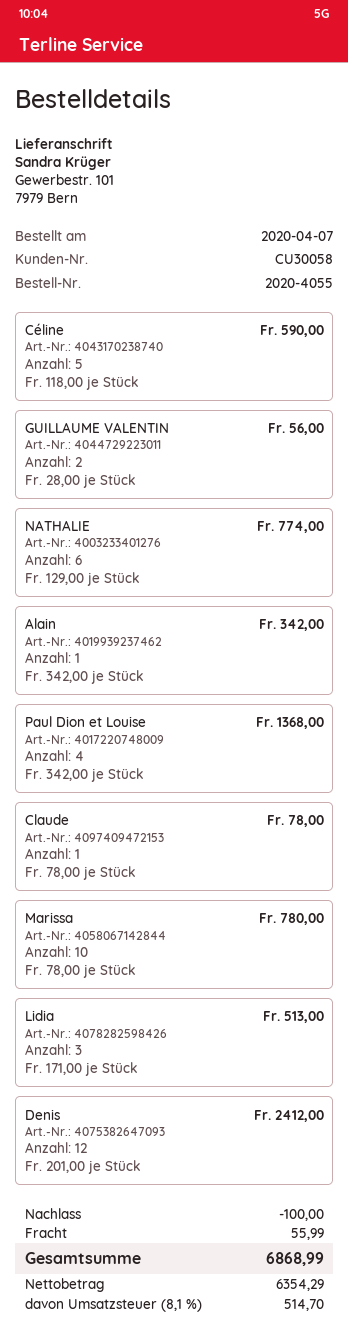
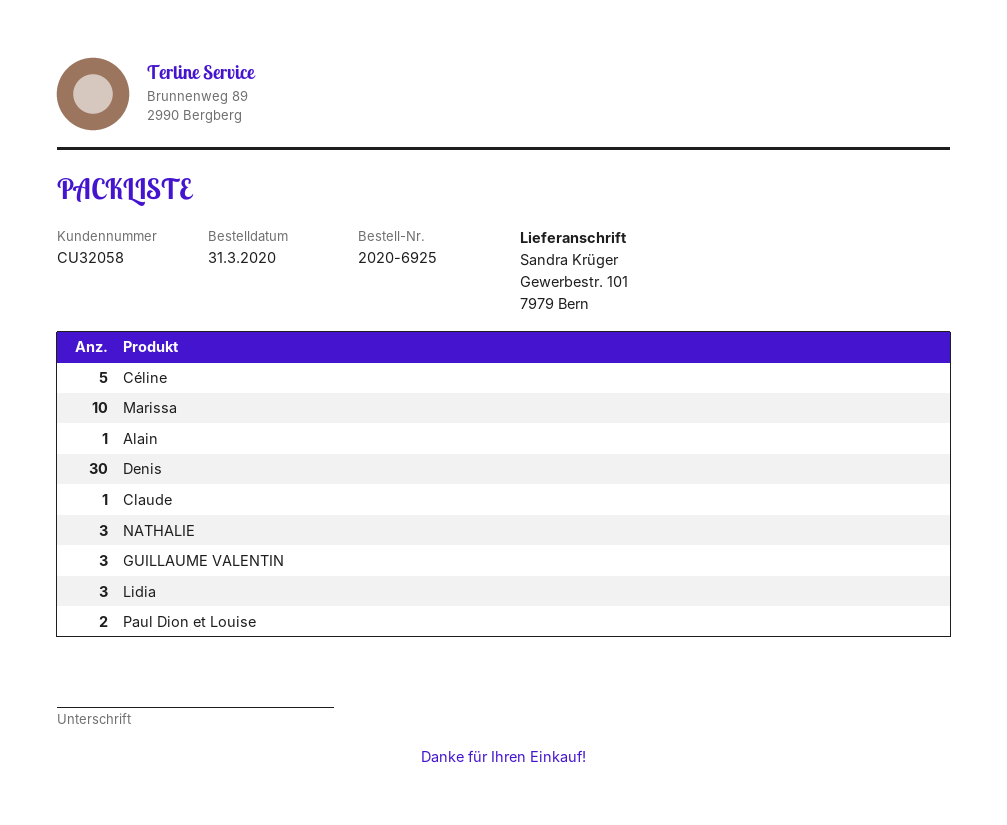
order number: 2020-4055 -> 2020-6925
order date: 2020-04-07 -> 2020-03-31
customer number: CU30058 -> CU32058
GUILLAUME VALENTIN: 2 -> 3
NATHALIE: 6 -> 3
Paul Dion et Louise: 4 -> 2
Denis: 12 -> 30

